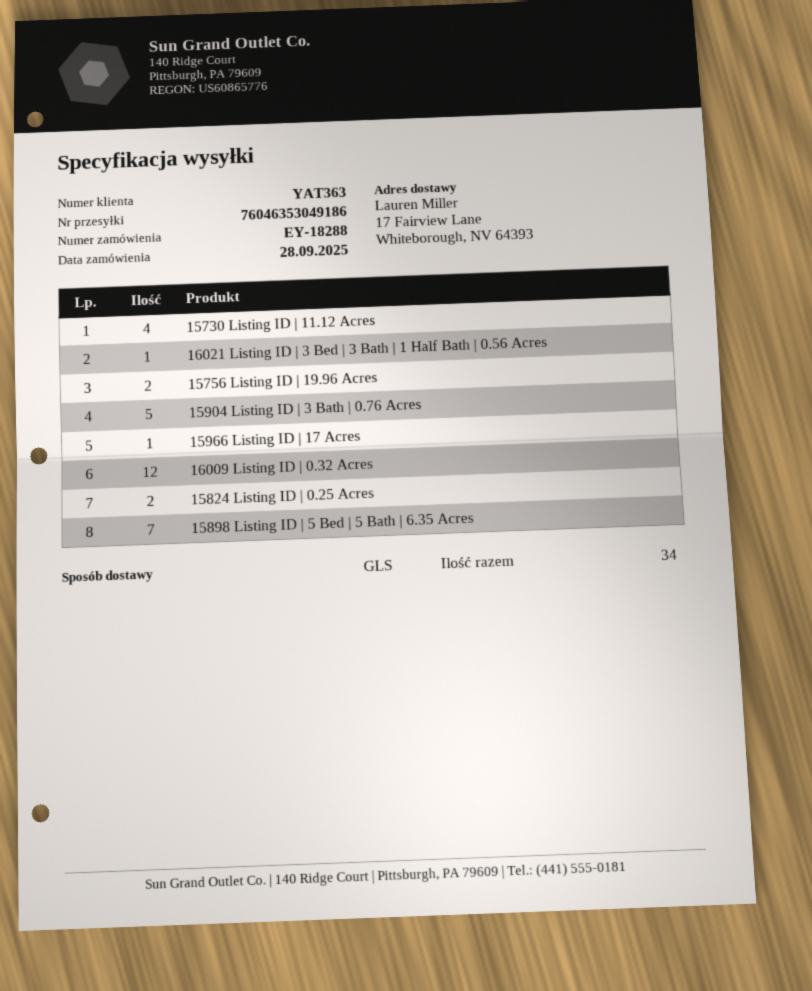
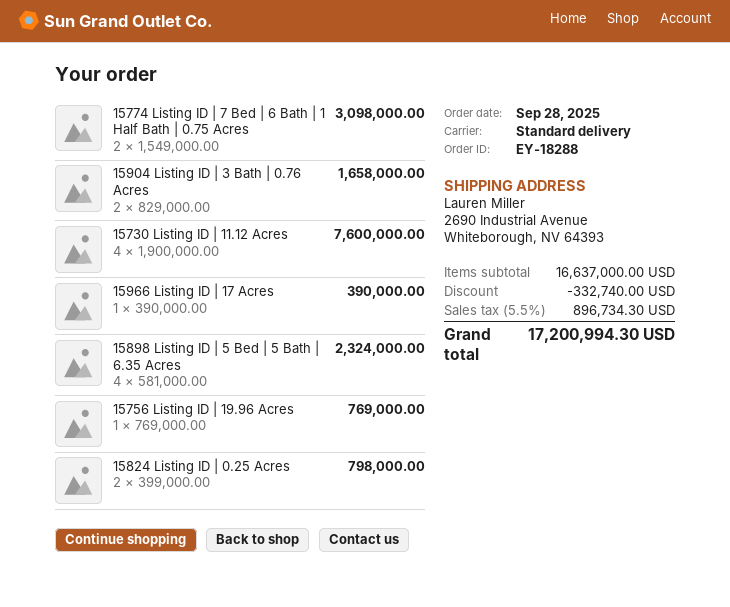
shipping method: GLS -> standard
ship to: 17 Fairview Lane, Whiteborough, NV 64393 -> 2690 Industrial Avenue, Whiteborough, NV 64393
16021 Listing ID | 3 Bed | 3 Bath | 1 Half Bath | 0.56 Acres: 1 -> none
15756 Listing ID | 19.96 Acres: 2 -> 1
15904 Listing ID | 3 Bath | 0.76 Acres: 5 -> 2
16009 Listing ID | 0.32 Acres: 12 -> none
15898 Listing ID | 5 Bed | 5 Bath | 6.35 Acres: 7 -> 4
15774 Listing ID | 7 Bed | 6 Bath | 1 Half Bath | 0.75 Acres: none -> 2

